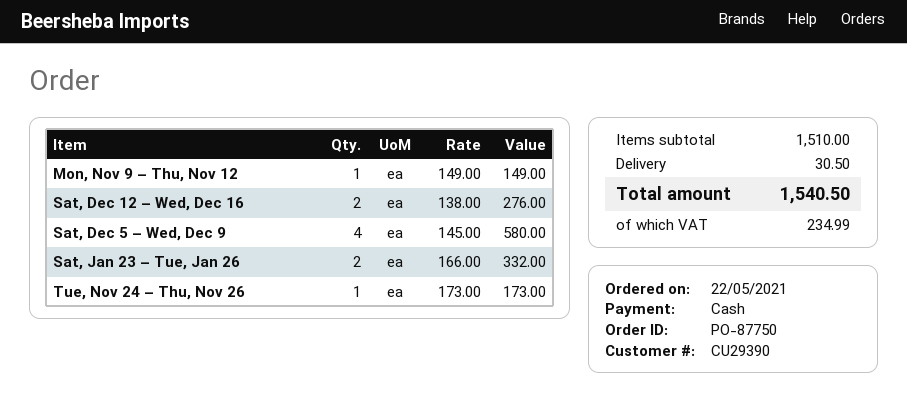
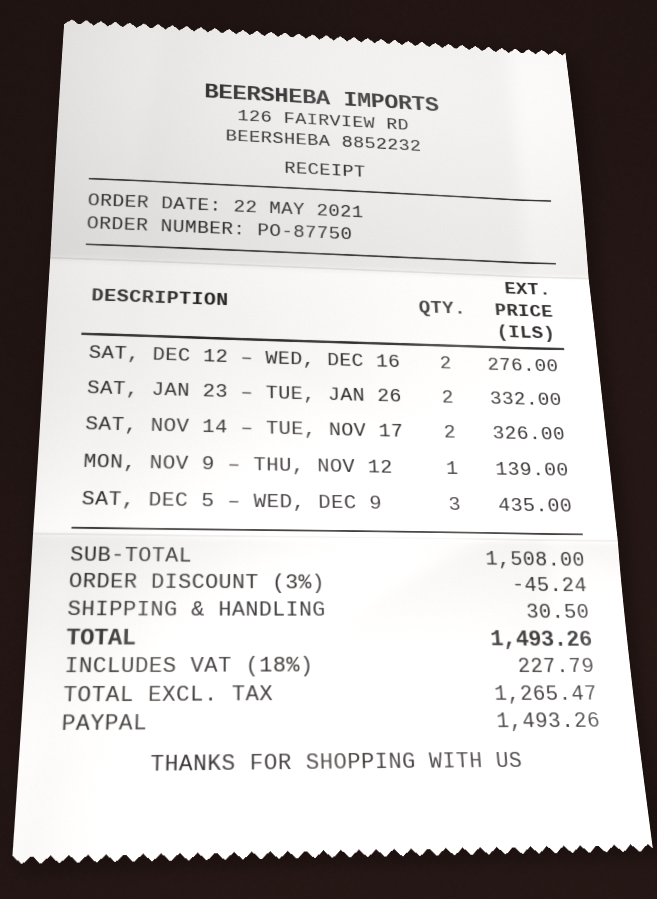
payment method: cash -> PayPal
Mon, Nov 9 – Thu, Nov 12: 1 for 149.00 -> 1 for 139.00
Sat, Dec 5 – Wed, Dec 9: 4 for 580.00 -> 3 for 435.00
Tue, Nov 24 – Thu, Nov 26: 1 for 173.00 -> none
SAT, NOV 14 – TUE, NOV 17: none -> 2 for 326.00
subtotal: 1510.00 -> 1508.00
discount: none -> 3% = 45.24
tax: 234.99 -> 227.79
total: 1540.50 -> 1493.26

